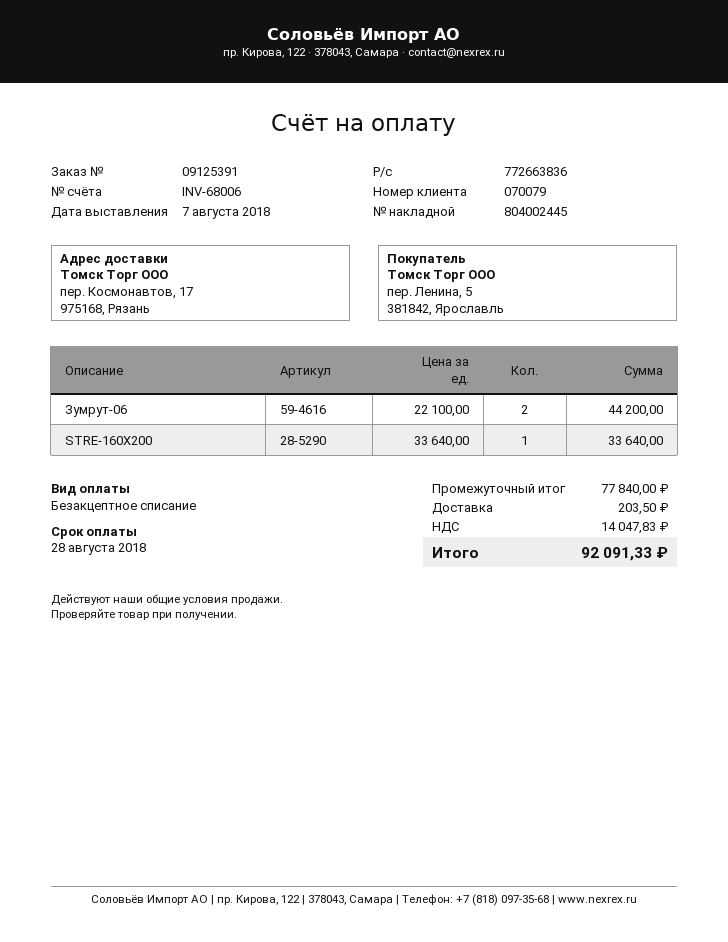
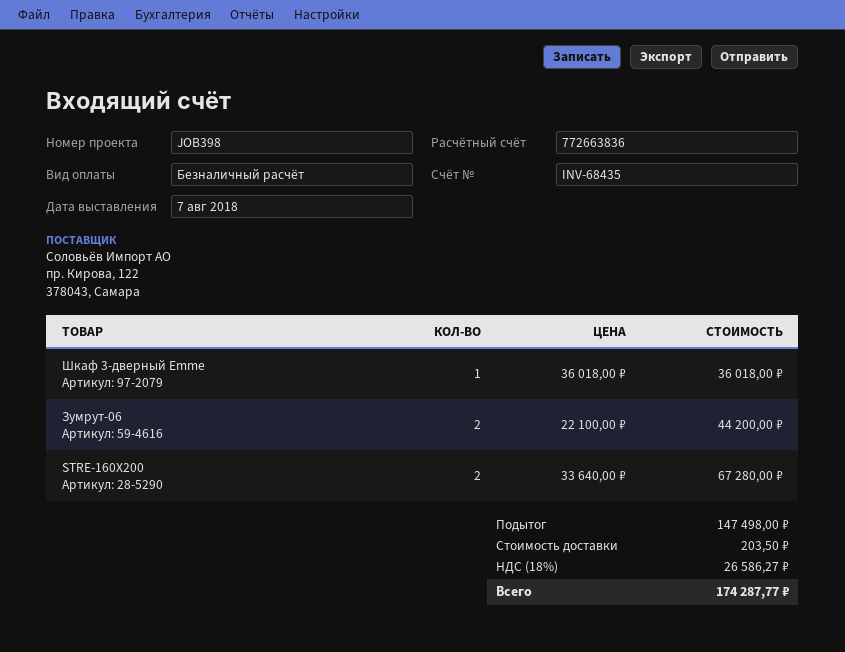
invoice number: INV-68006 -> INV-68435
payment method: direct debit -> bank transfer
STRE-160X200: 1 x 33640.00 = 33640.00 -> 2 x 33640.00 = 67280.00
Шкаф 3-дверный Emme: none -> 1 x 36018.00 = 36018.00
subtotal: 77840.00 -> 147498.00
tax: 14047.83 -> 26586.27
total: 92091.33 -> 174287.77

